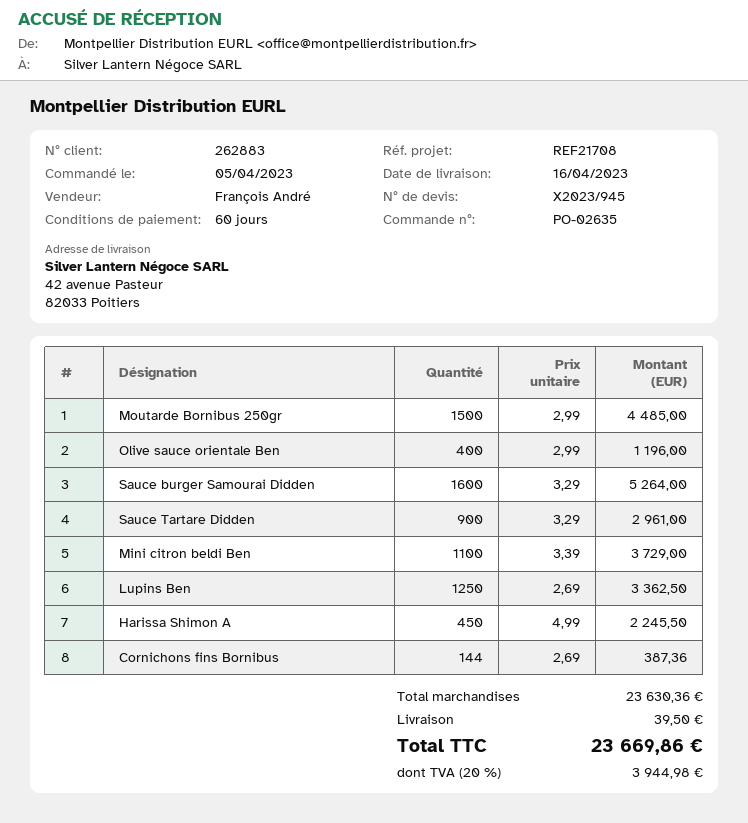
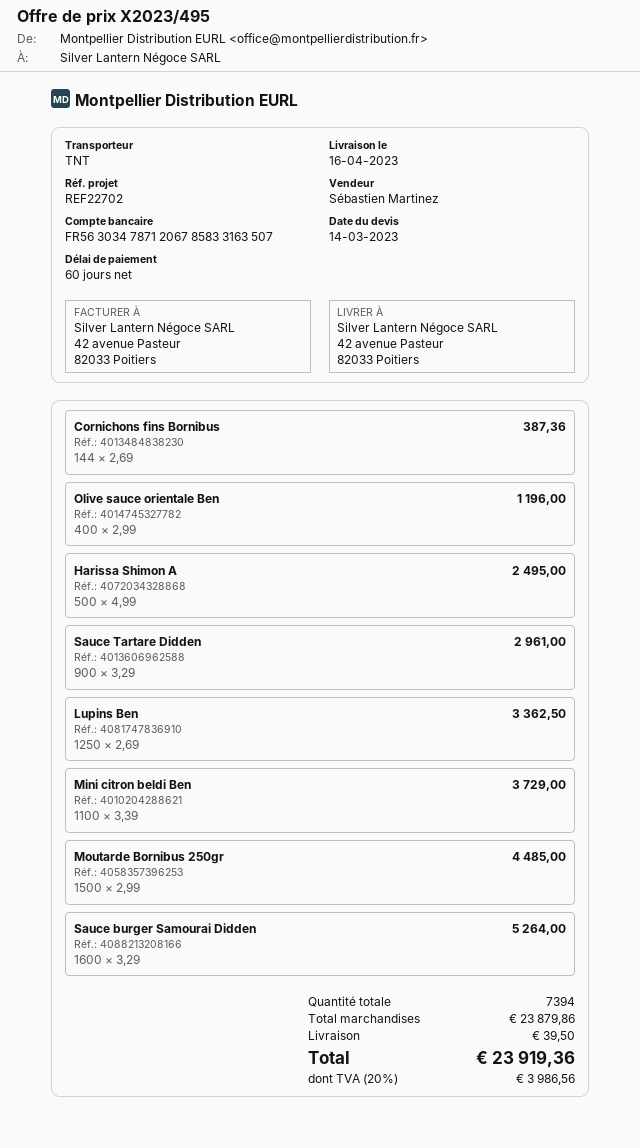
quote number: X2023/945 -> X2023/495
reference: REF21708 -> REF22702
sales rep: François André -> Sébastien Martinez
Harissa Shimon A: 450 x 4.99 = 2245.50 -> 500 x 4.99 = 2495.00
subtotal: 23630.36 -> 23879.86
tax: 20% = 3944.98 -> 20% = 3986.56
total: 23669.86 -> 23919.36

